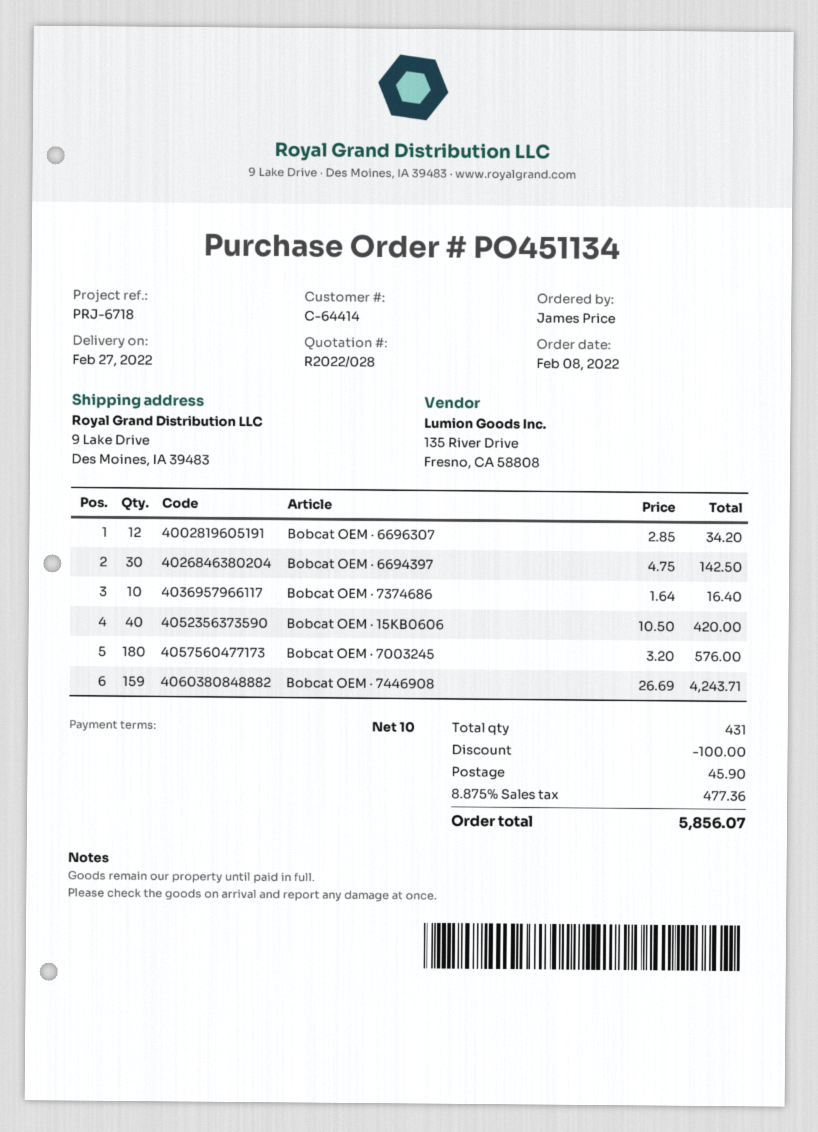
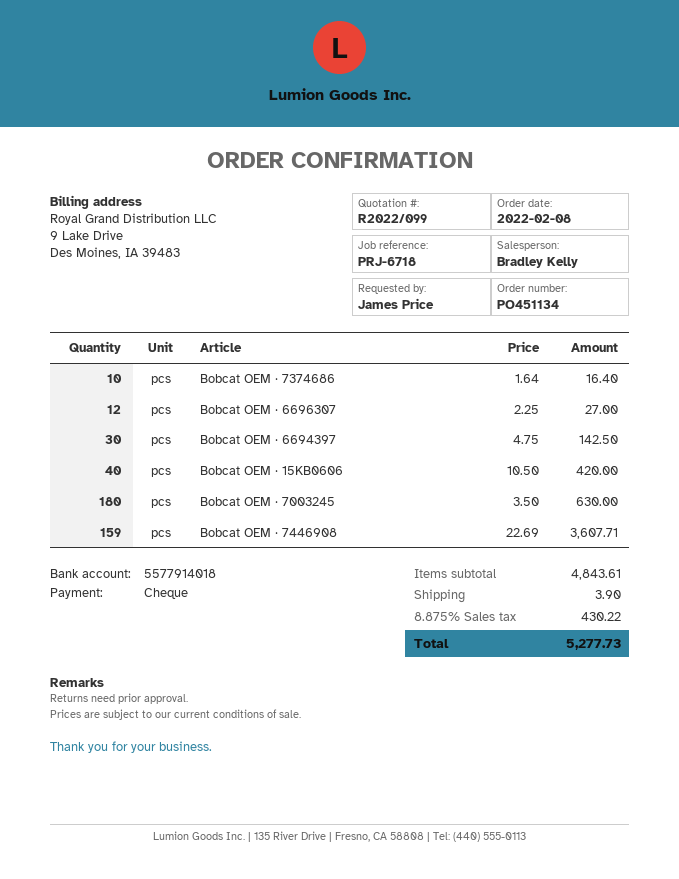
quote number: R2022/028 -> R2022/099
Bobcat OEM · 6696307: 12 x 2.85 = 34.20 -> 12 x 2.25 = 27.00
Bobcat OEM · 7003245: 180 x 3.20 = 576.00 -> 180 x 3.50 = 630.00
Bobcat OEM · 7446908: 159 x 26.69 = 4243.71 -> 159 x 22.69 = 3607.71
discount: 100.00 -> none
shipping: 45.90 -> 3.90
tax: 8.875% = 477.36 -> 8.875% = 430.22
total: 5856.07 -> 5277.73

